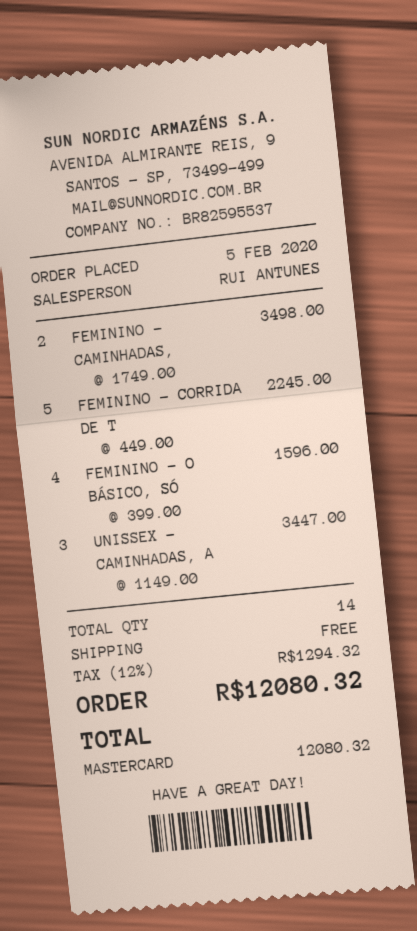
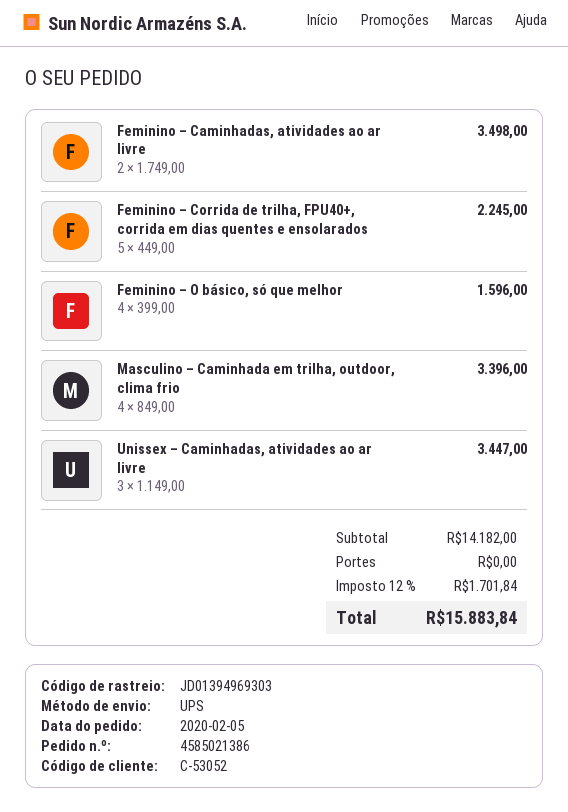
Masculino – Caminhada em trilha, outdoor, clima frio: none -> 4 x 849.00 = 3396.00
tax: 12% = 1294.32 -> 12% = 1701.84
total: 12080.32 -> 15883.84

